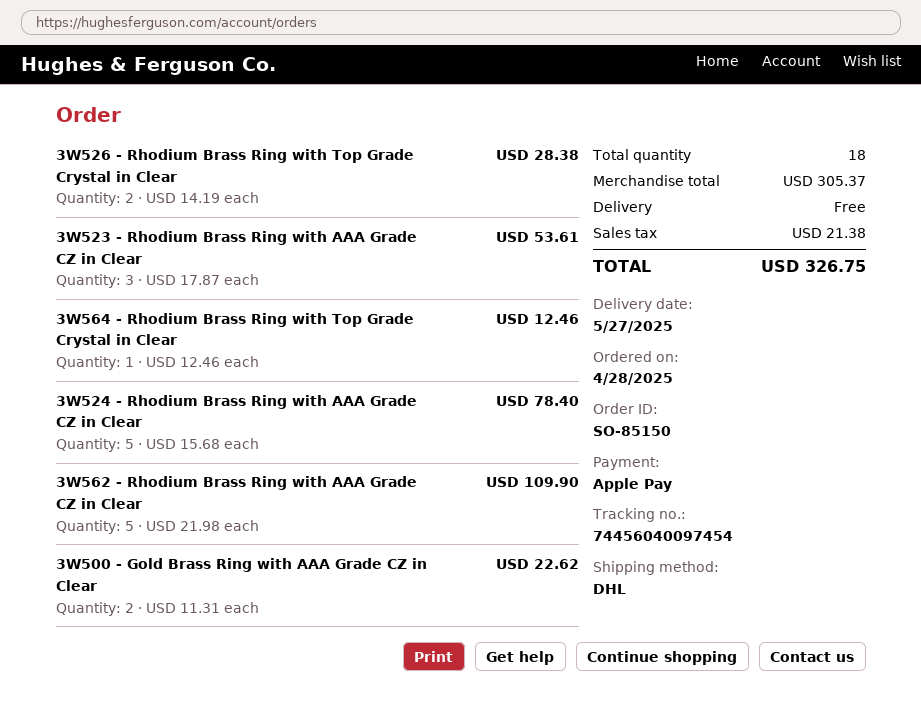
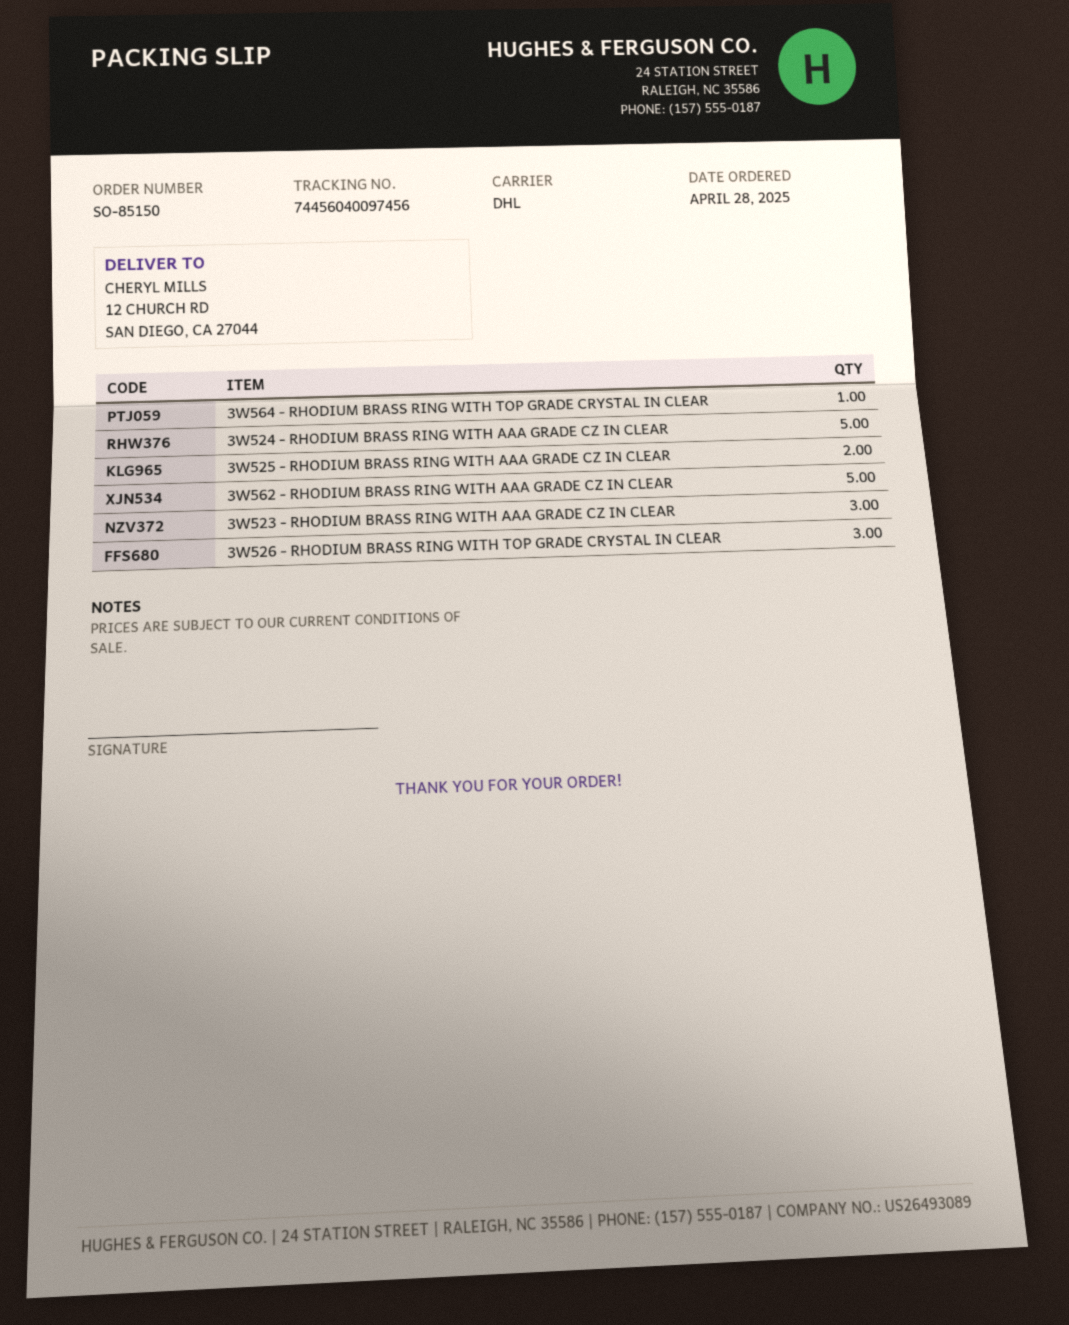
tracking number: 74456040097454 -> 74456040097456
3W526 - Rhodium Brass Ring with Top Grade Crystal in Clear: 2 -> 3
3W500 - Gold Brass Ring with AAA Grade CZ in Clear: 2 -> none
3W525 - RHODIUM BRASS RING WITH AAA GRADE CZ IN CLEAR: none -> 2

